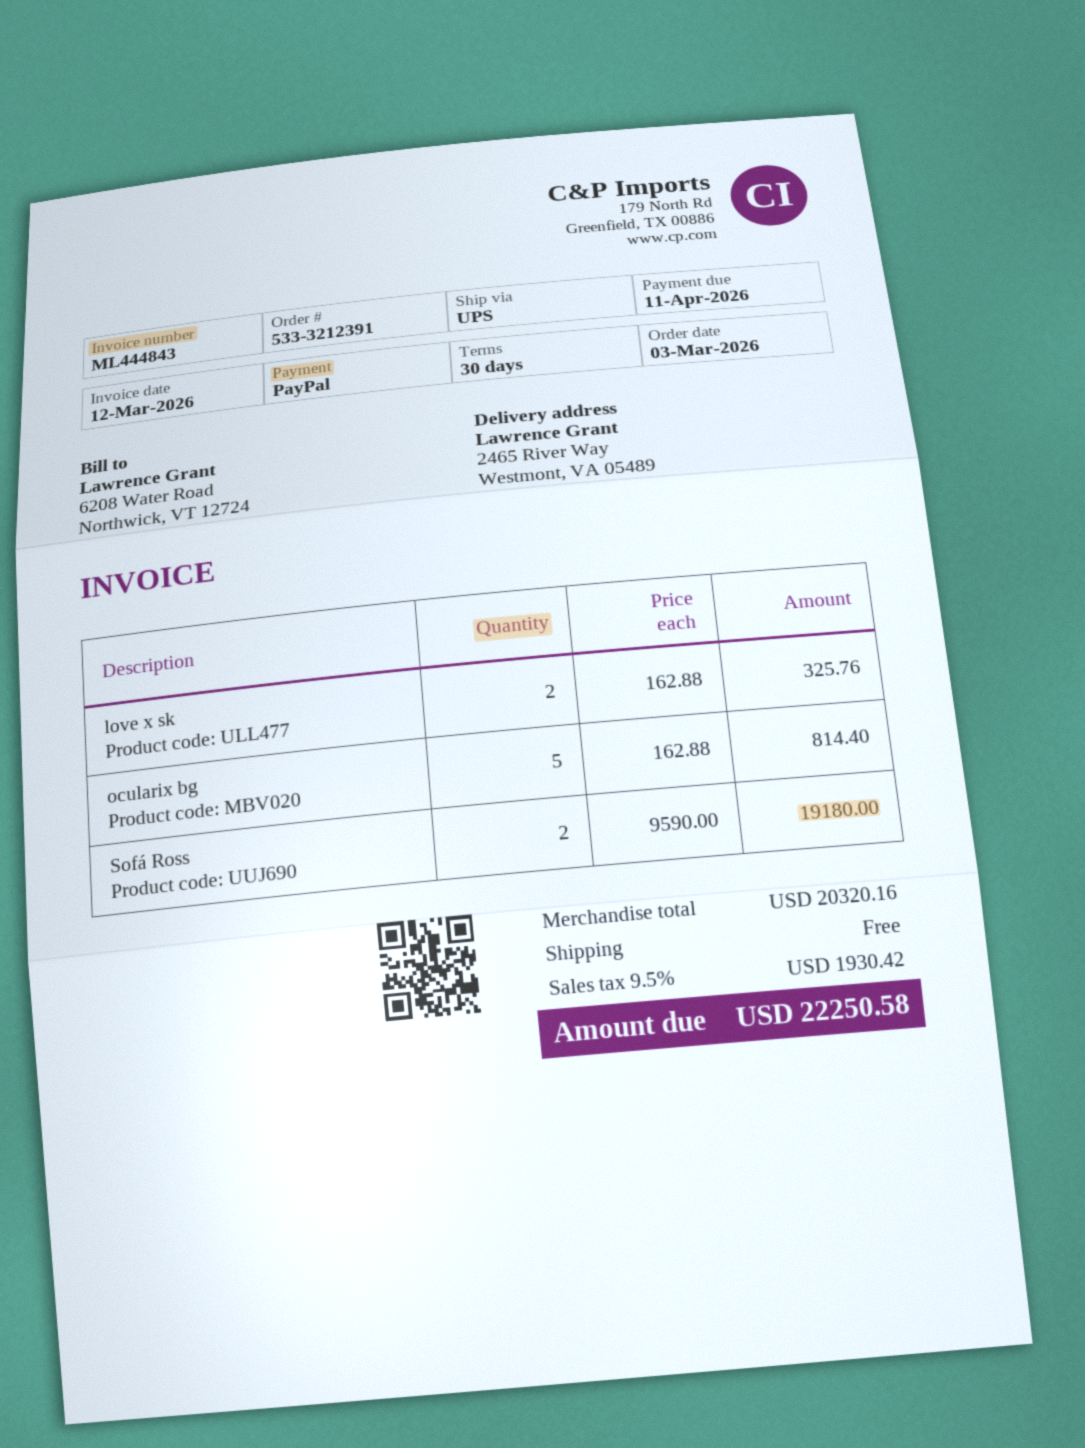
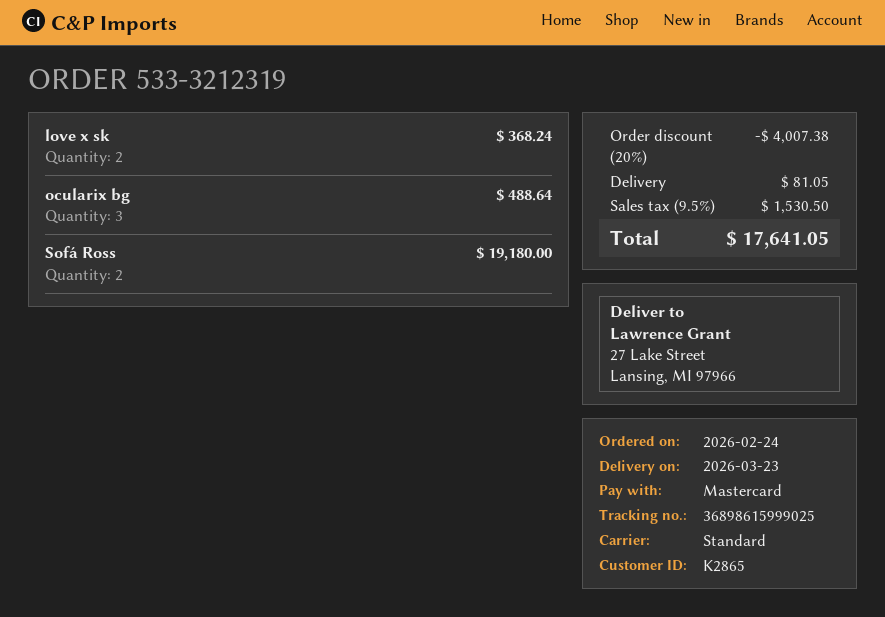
order number: 533-3212391 -> 533-3212319
order date: 2026-03-03 -> 2026-02-24
payment method: PayPal -> Mastercard
shipping method: UPS -> standard
ship to: 2465 River Way, Westmont, VA 05489 -> 27 Lake Street, Lansing, MI 97966
love x sk: 2 for 325.76 -> 2 for 368.24
ocularix bg: 5 for 814.40 -> 3 for 488.64
discount: none -> 20% = 4007.38
shipping: 0.00 -> 81.05
tax: 9.5% = 1930.42 -> 9.5% = 1530.50
total: 22250.58 -> 17641.05

